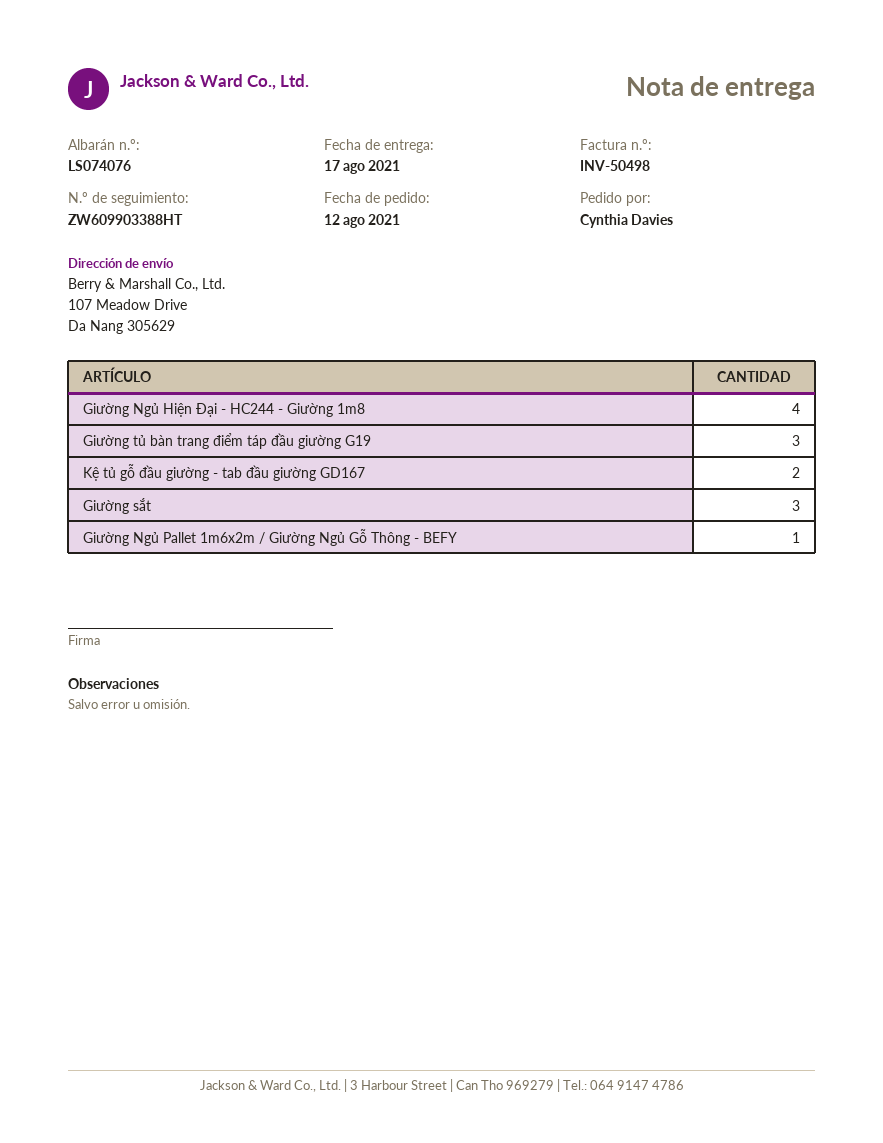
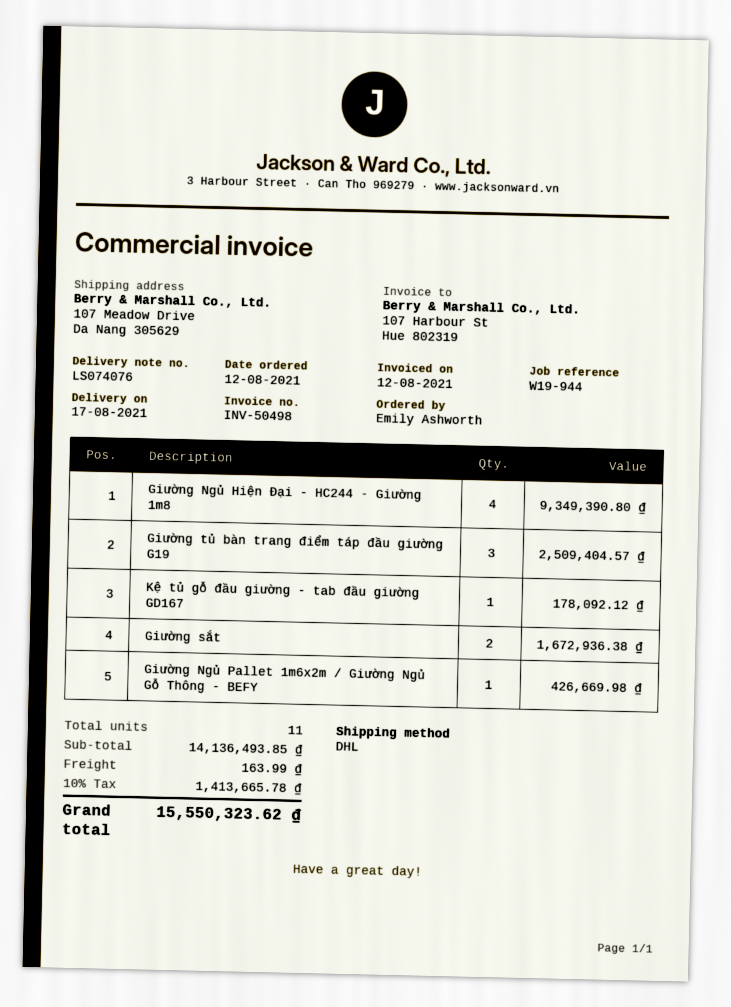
ordered by: Cynthia Davies -> Emily Ashworth
Kệ tủ gỗ đầu giường - tab đầu giường GD167: 2 -> 1
Giường sắt: 3 -> 2

